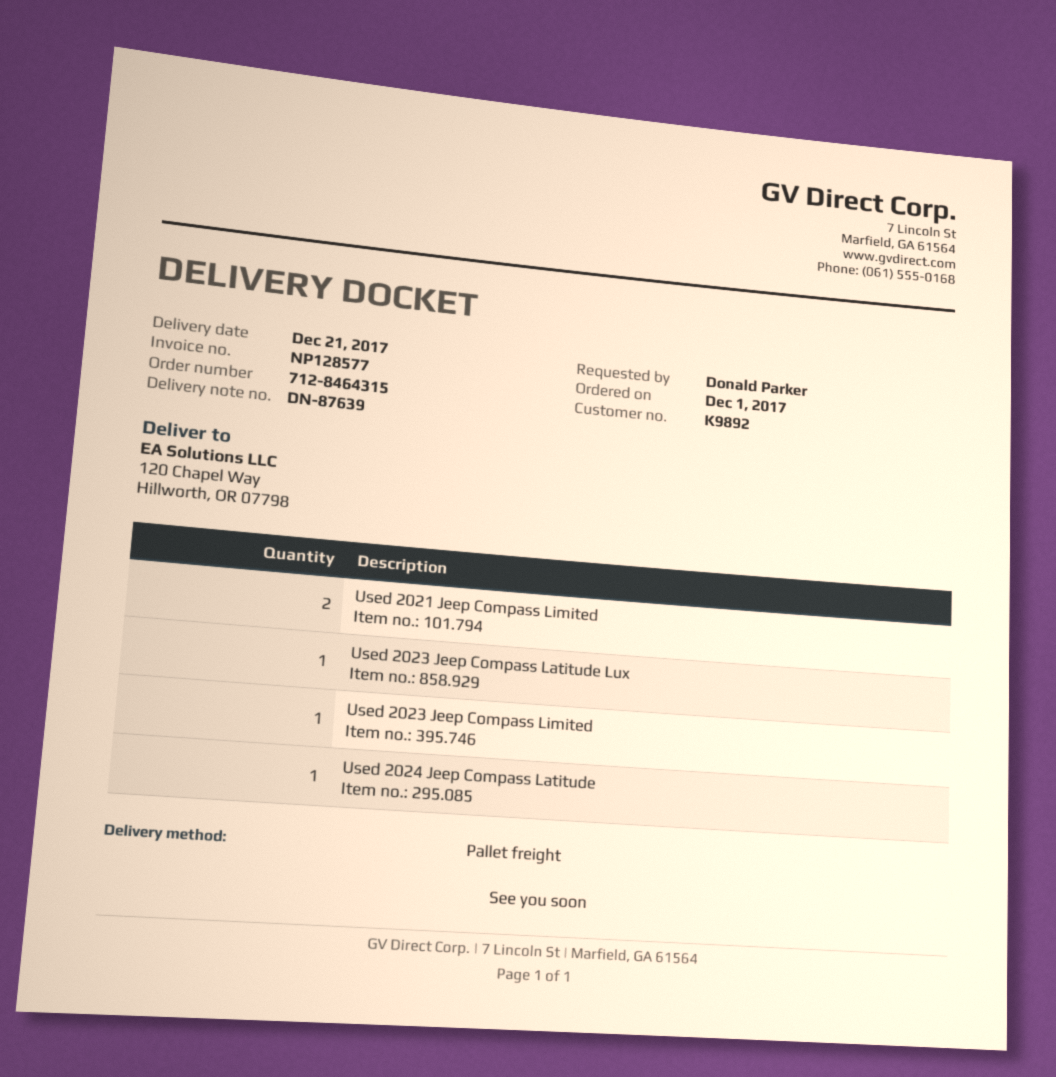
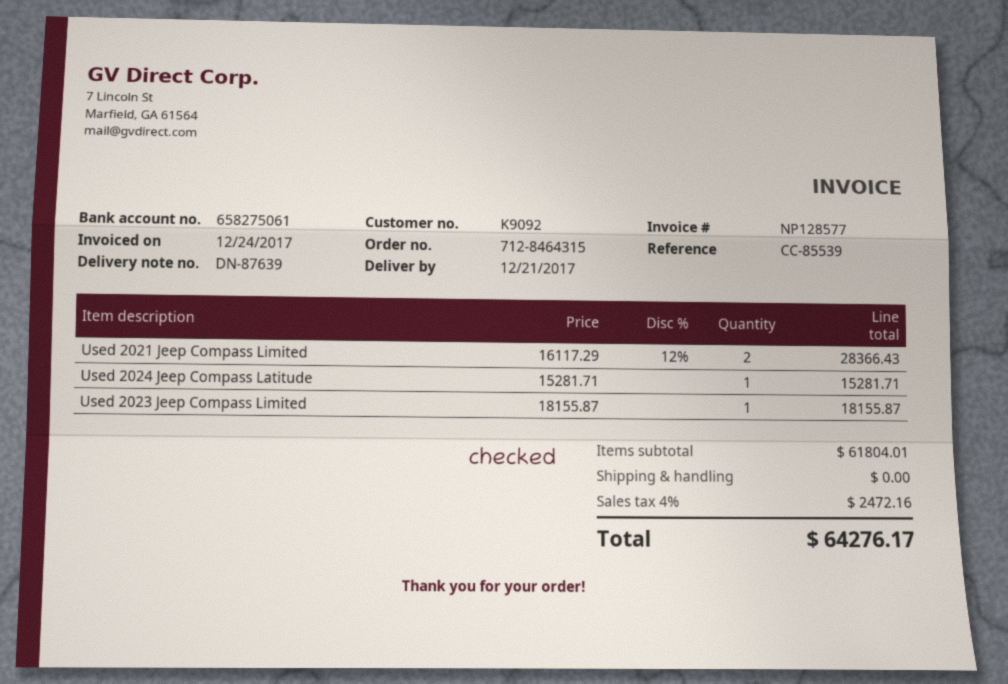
customer number: K9892 -> K9092
Used 2023 Jeep Compass Latitude Lux: 1 -> none

